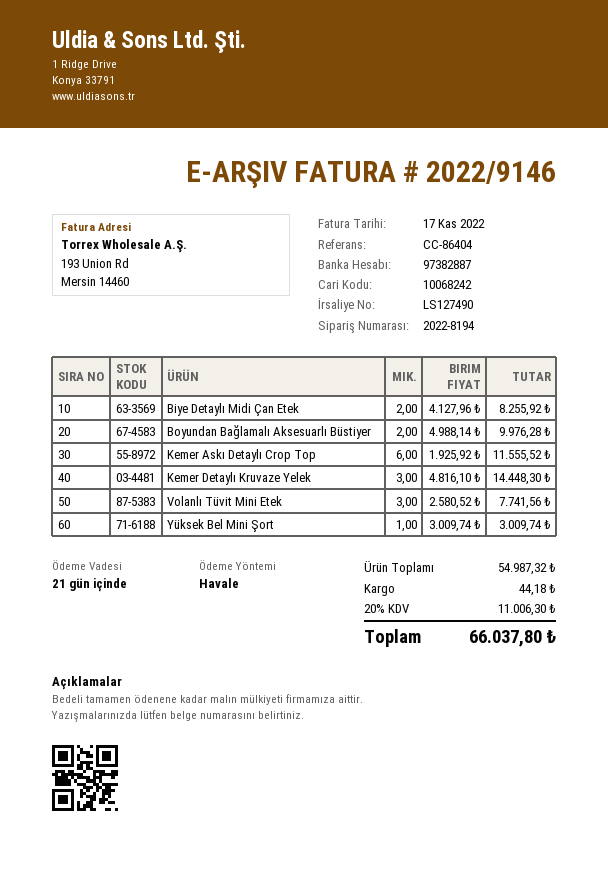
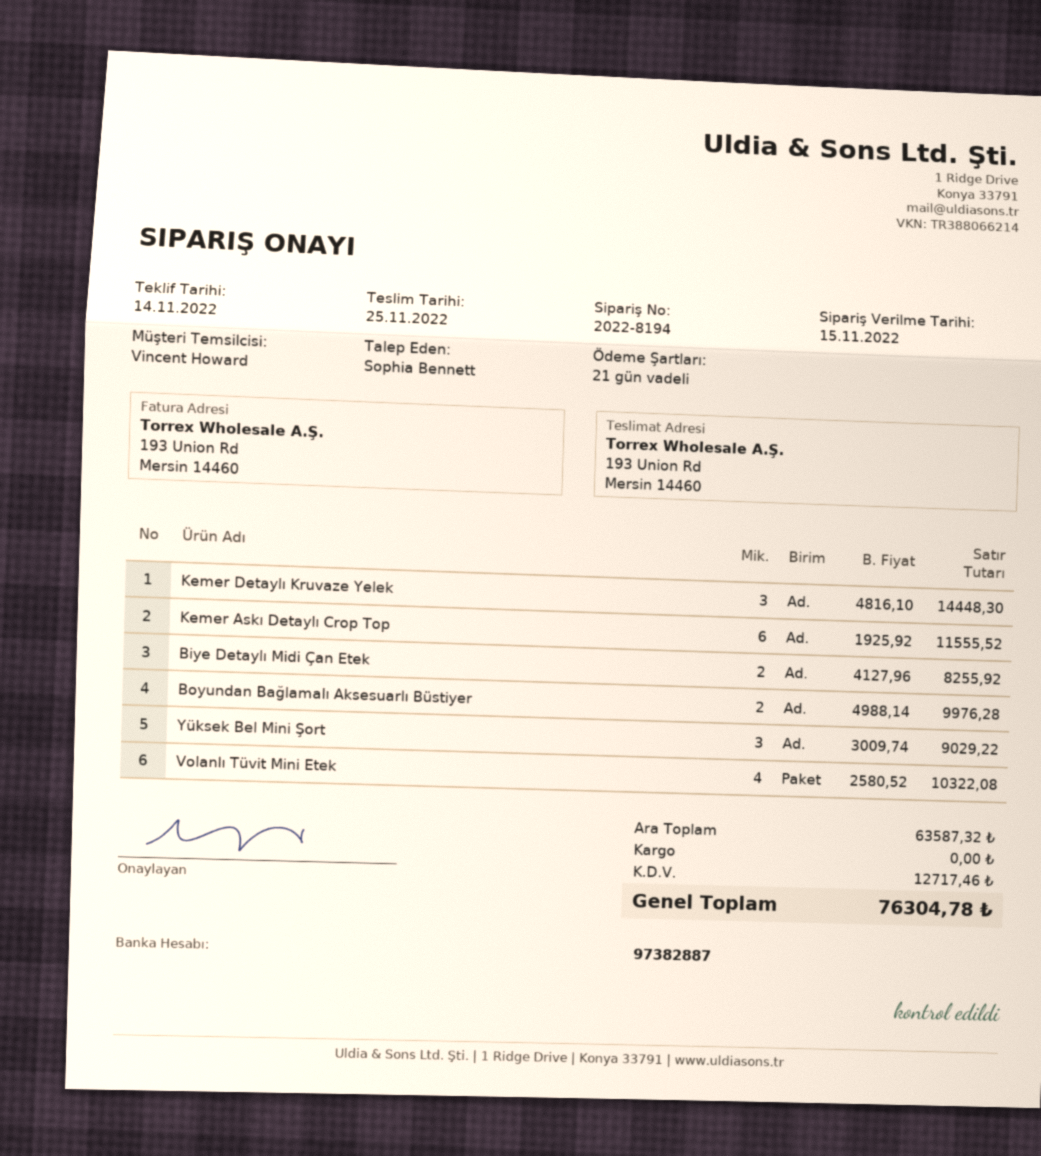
Volanlı Tüvit Mini Etek: 3 x 2580.52 = 7741.56 -> 4 x 2580.52 = 10322.08
Yüksek Bel Mini Şort: 1 x 3009.74 = 3009.74 -> 3 x 3009.74 = 9029.22
subtotal: 54987.32 -> 63587.32
shipping: 44.18 -> 0.00
tax: 11006.30 -> 12717.46
total: 66037.80 -> 76304.78

